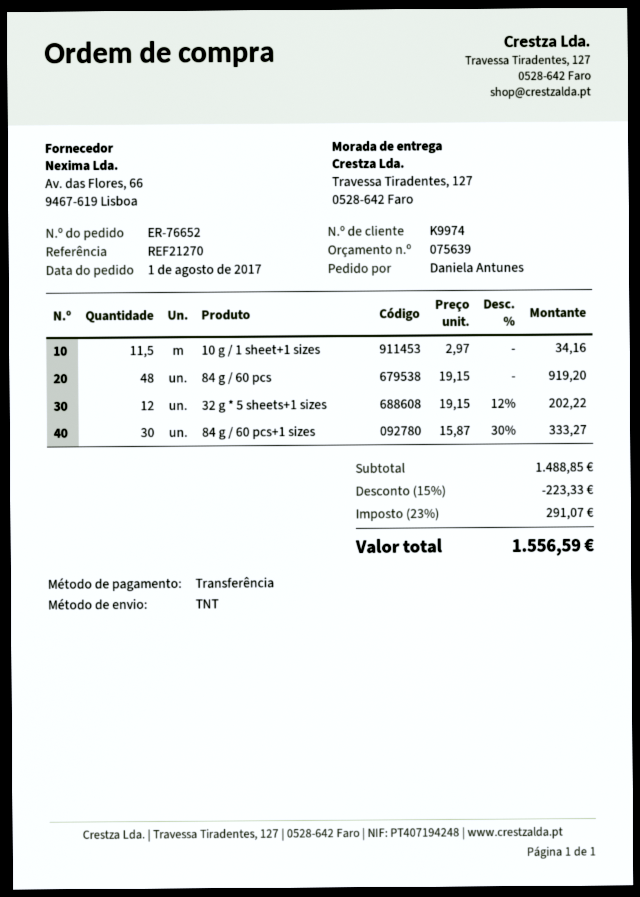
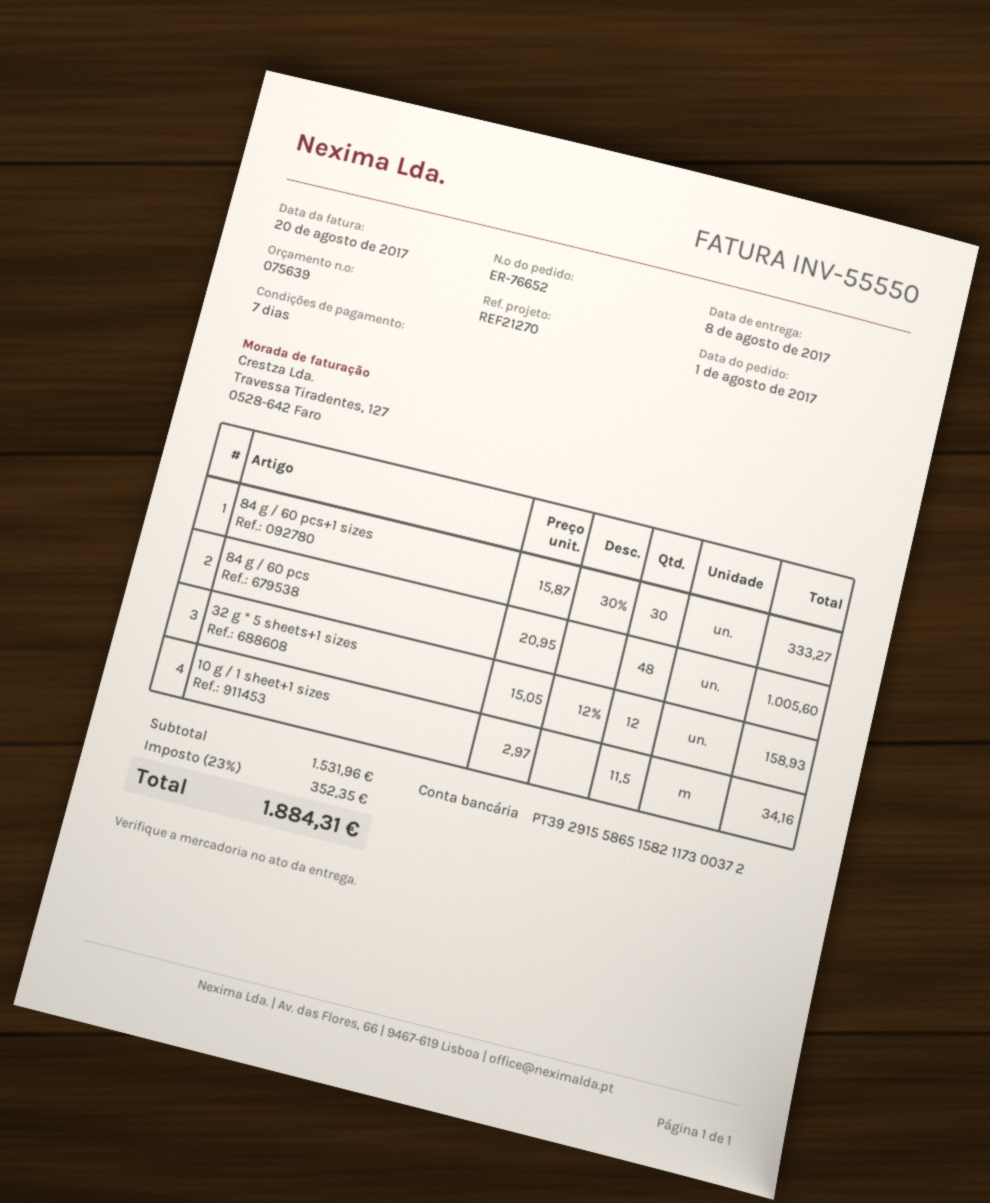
84 g / 60 pcs: 48 x 19.15 = 919.20 -> 48 x 20.95 = 1005.60
32 g * 5 sheets+1 sizes: 12 x 19.15 - 12% = 202.22 -> 12 x 15.05 - 12% = 158.93
subtotal: 1488.85 -> 1531.96
discount: 15% = 223.33 -> none
tax: 23% = 291.07 -> 23% = 352.35
total: 1556.59 -> 1884.31

